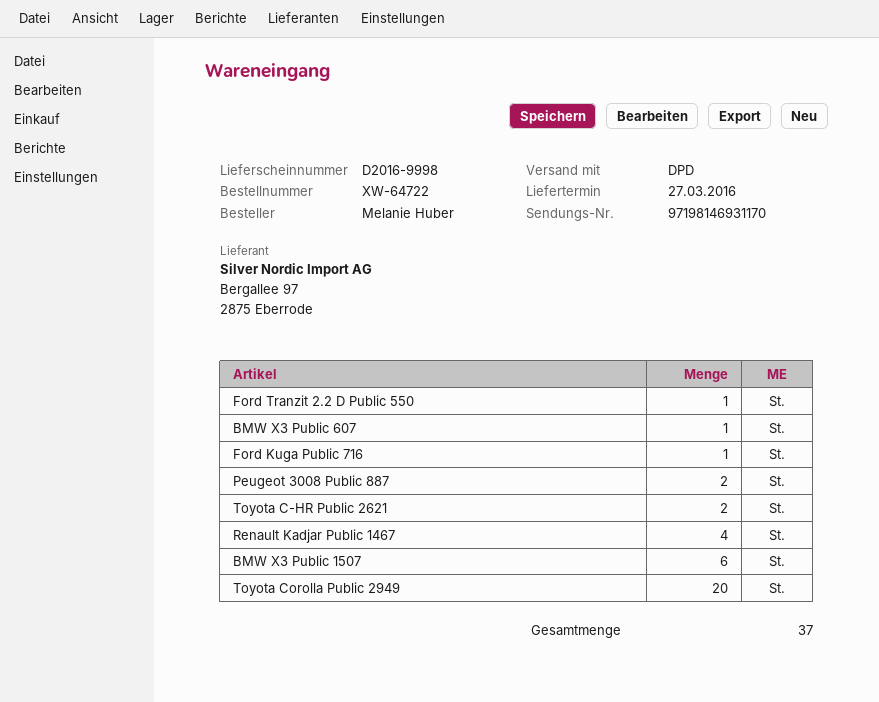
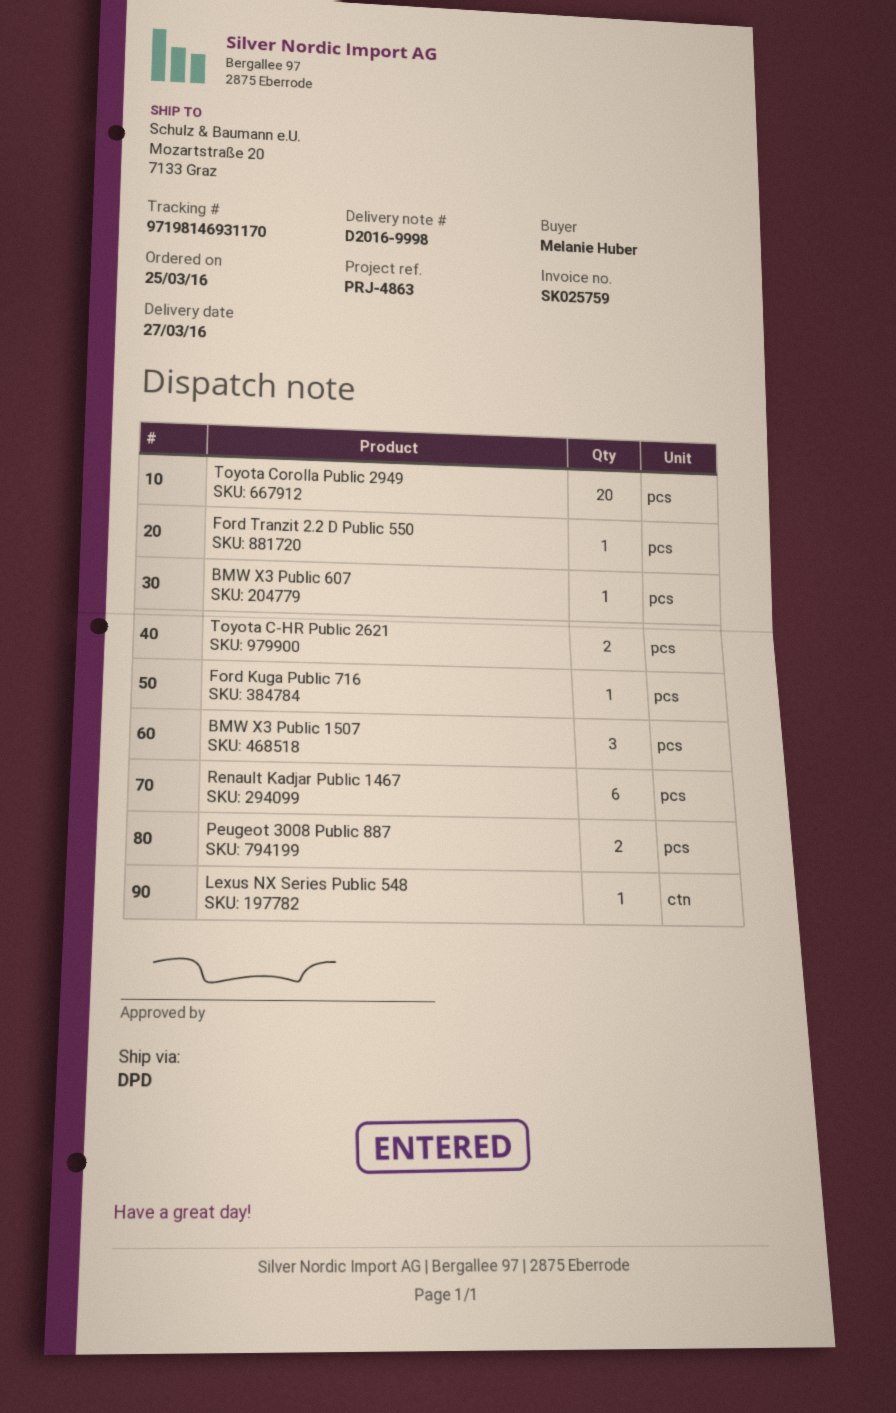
Renault Kadjar Public 1467: 4 -> 6
BMW X3 Public 1507: 6 -> 3
Lexus NX Series Public 548: none -> 1

